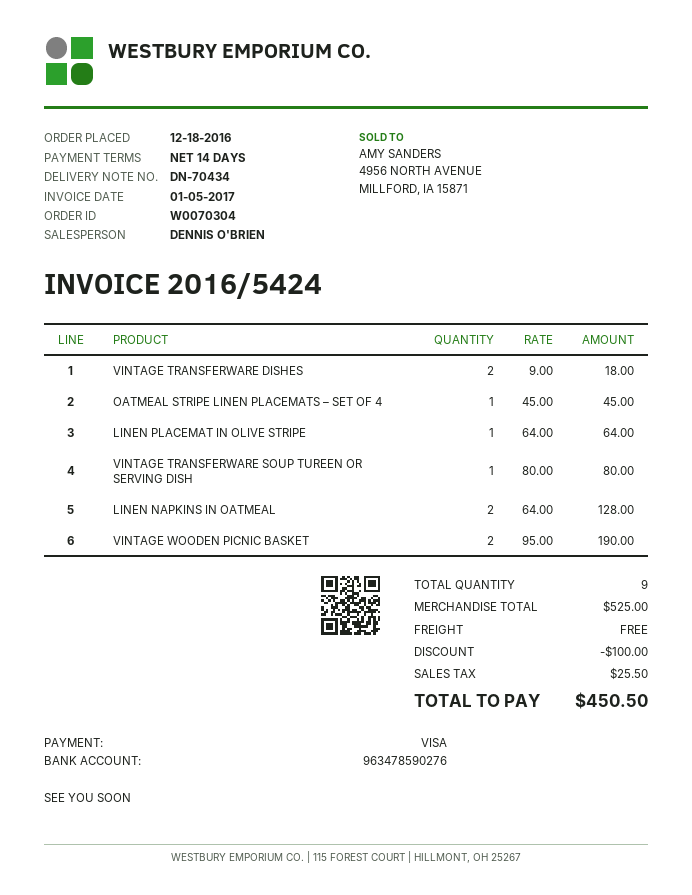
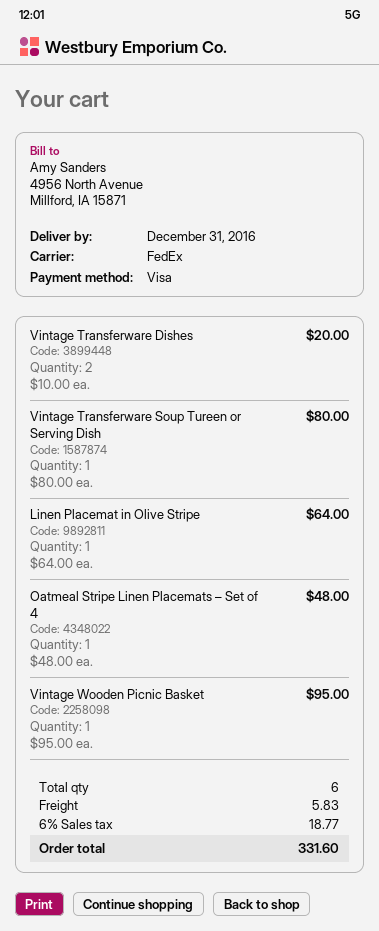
VINTAGE TRANSFERWARE DISHES: 2 x 9.00 = 18.00 -> 2 x 10.00 = 20.00
OATMEAL STRIPE LINEN PLACEMATS – SET OF 4: 1 x 45.00 = 45.00 -> 1 x 48.00 = 48.00
LINEN NAPKINS IN OATMEAL: 2 x 64.00 = 128.00 -> none
VINTAGE WOODEN PICNIC BASKET: 2 x 95.00 = 190.00 -> 1 x 95.00 = 95.00
total quantity: 9 -> 6
discount: 100.00 -> none
shipping: 0.00 -> 5.83
tax: 25.50 -> 18.77
total: 450.50 -> 331.60

